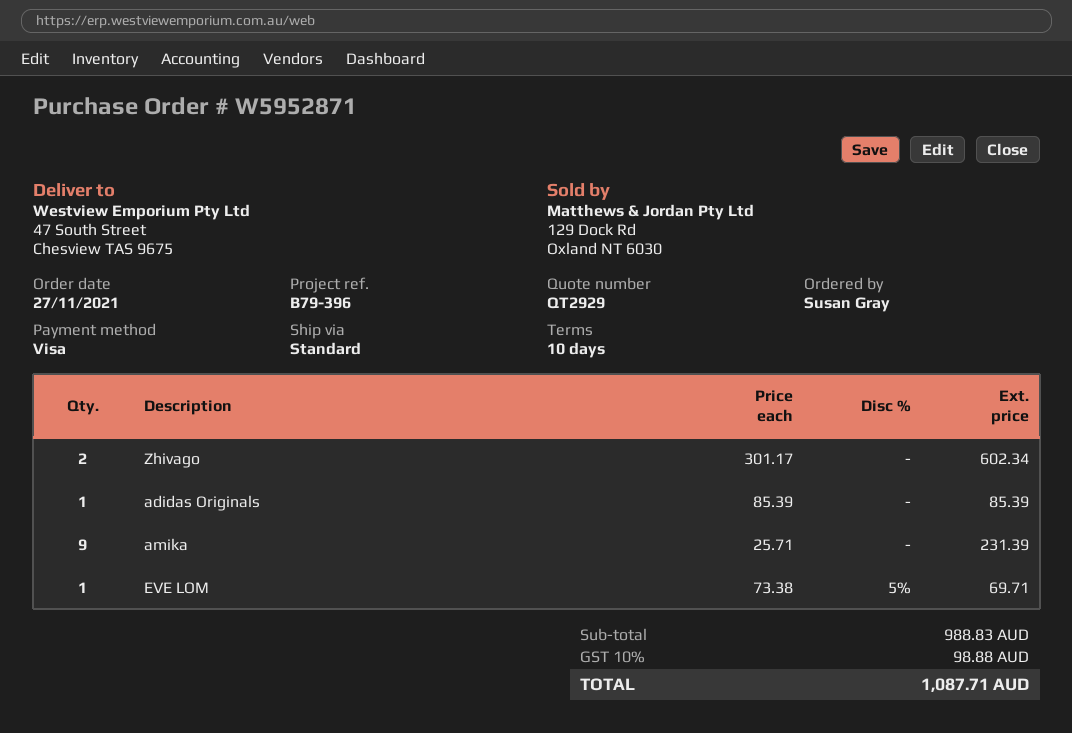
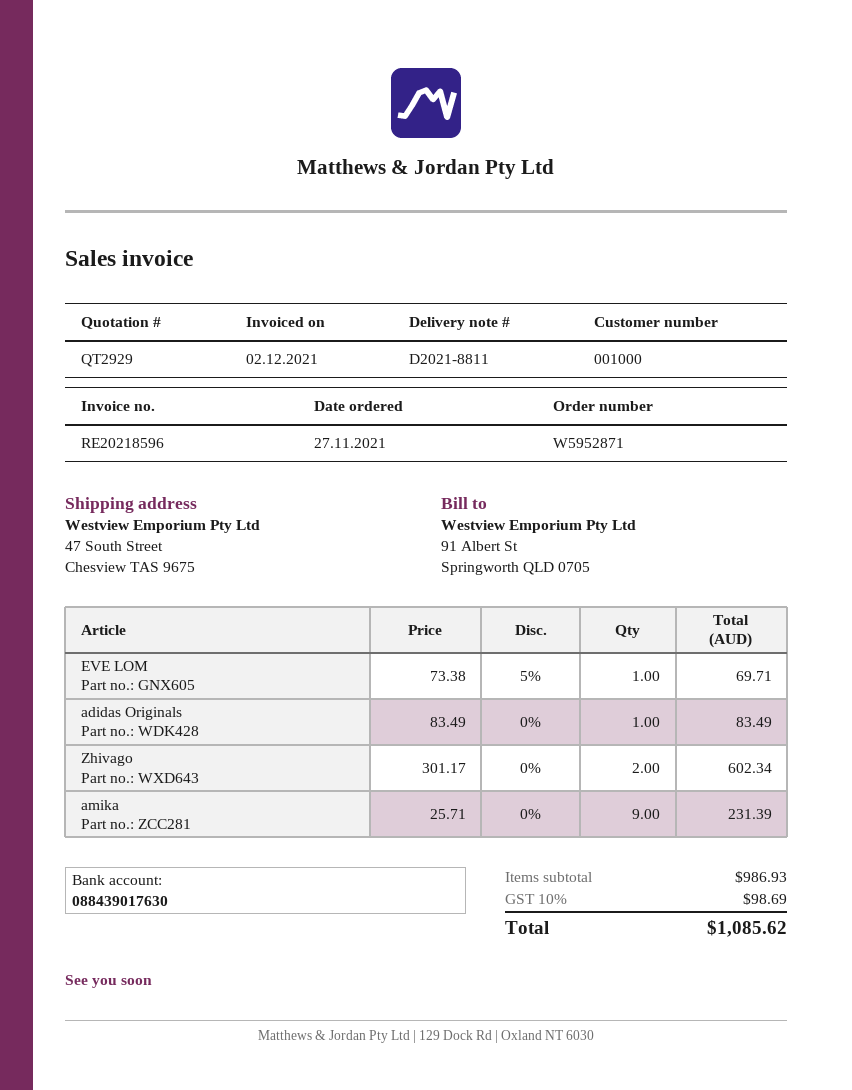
adidas Originals: 1 x 85.39 = 85.39 -> 1 x 83.49 = 83.49
subtotal: 988.83 -> 986.93
tax: 10% = 98.88 -> 10% = 98.69
total: 1087.71 -> 1085.62

